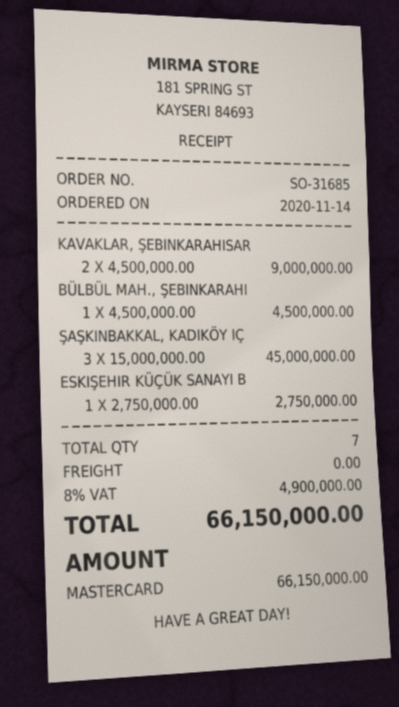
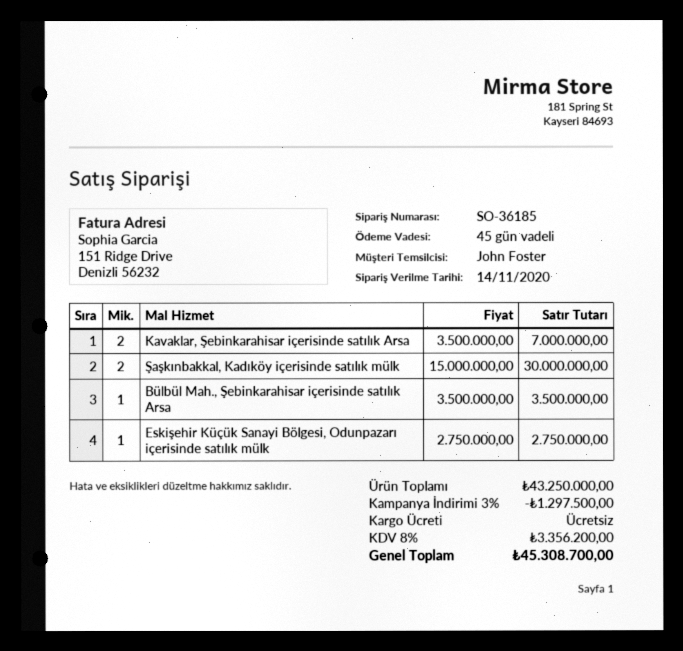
order number: SO-31685 -> SO-36185
KAVAKLAR, ŞEBINKARAHISAR: 2 x 4500000.00 = 9000000.00 -> 2 x 3500000.00 = 7000000.00
BÜLBÜL MAH., ŞEBINKARAHI: 1 x 4500000.00 = 4500000.00 -> 1 x 3500000.00 = 3500000.00
ŞAŞKINBAKKAL, KADIKÖY IÇ: 3 x 15000000.00 = 45000000.00 -> 2 x 15000000.00 = 30000000.00
discount: none -> 3% = 1297500.00
tax: 8% = 4900000.00 -> 8% = 3356200.00
total: 66150000.00 -> 45308700.00

